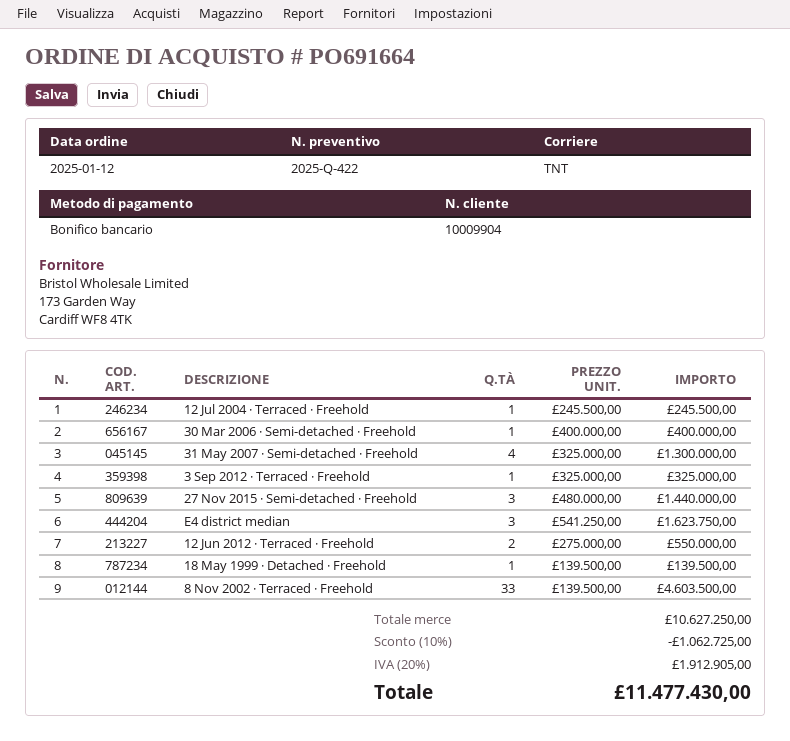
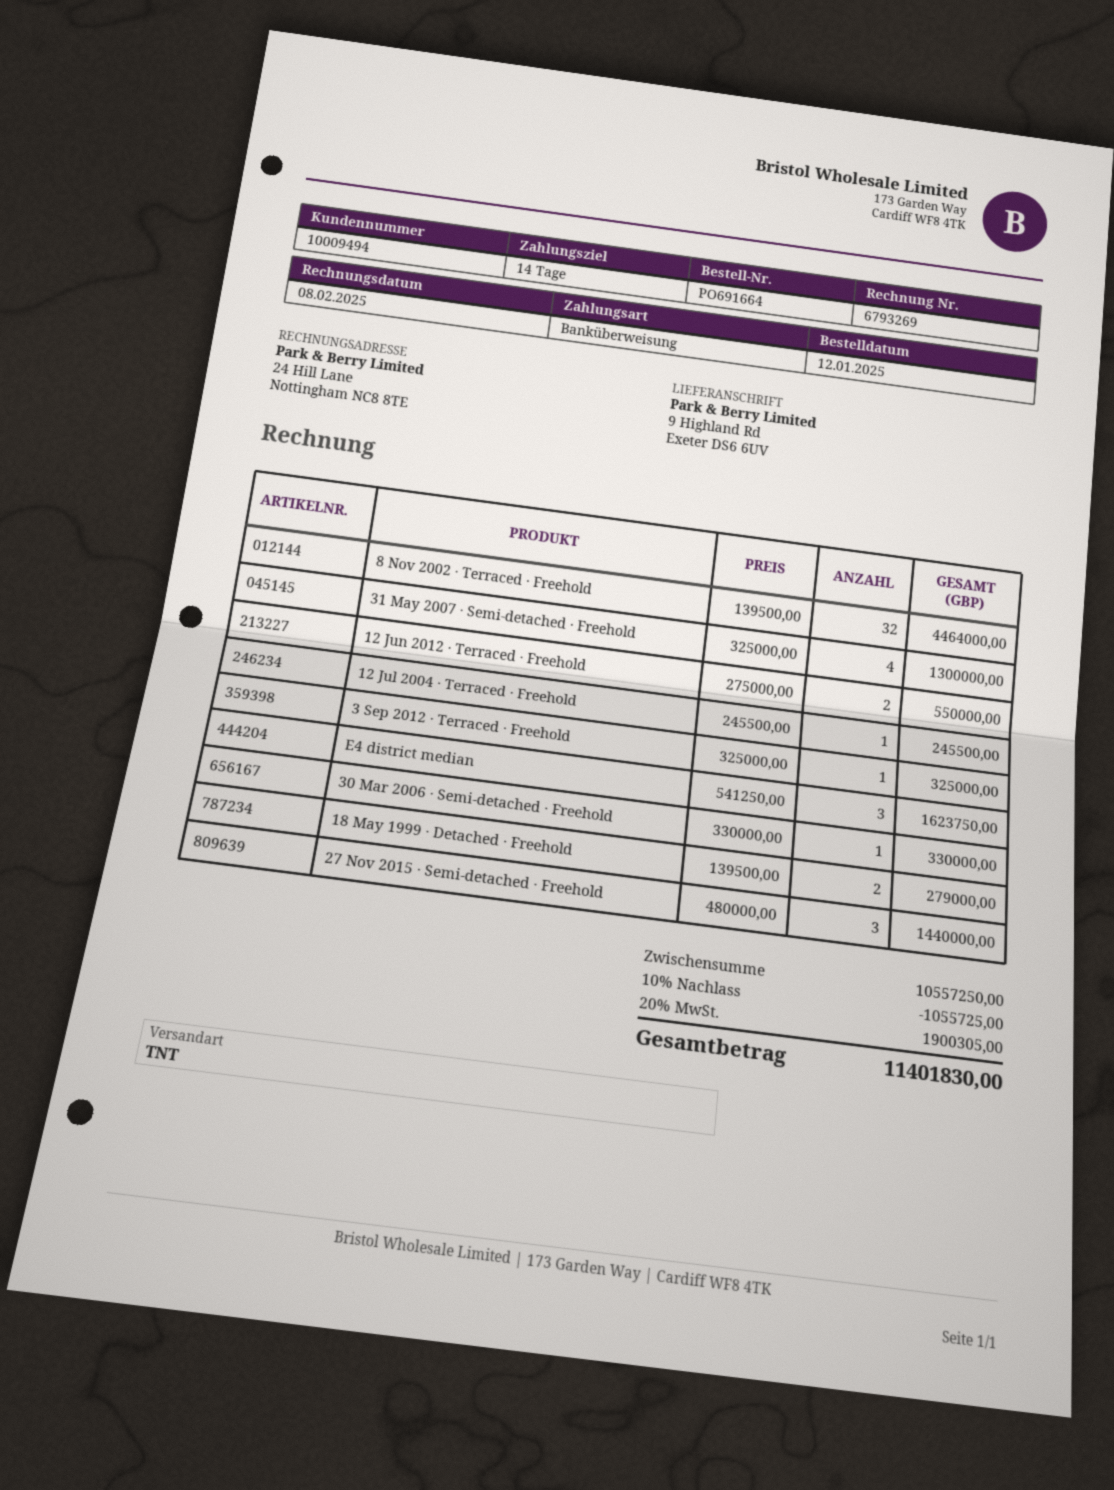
customer number: 10009904 -> 10009494
30 Mar 2006 · Semi-detached · Freehold: 1 x 400000.00 = 400000.00 -> 1 x 330000.00 = 330000.00
18 May 1999 · Detached · Freehold: 1 x 139500.00 = 139500.00 -> 2 x 139500.00 = 279000.00
8 Nov 2002 · Terraced · Freehold: 33 x 139500.00 = 4603500.00 -> 32 x 139500.00 = 4464000.00
subtotal: 10627250.00 -> 10557250.00
discount: 10% = 1062725.00 -> 10% = 1055725.00
tax: 20% = 1912905.00 -> 20% = 1900305.00
total: 11477430.00 -> 11401830.00

